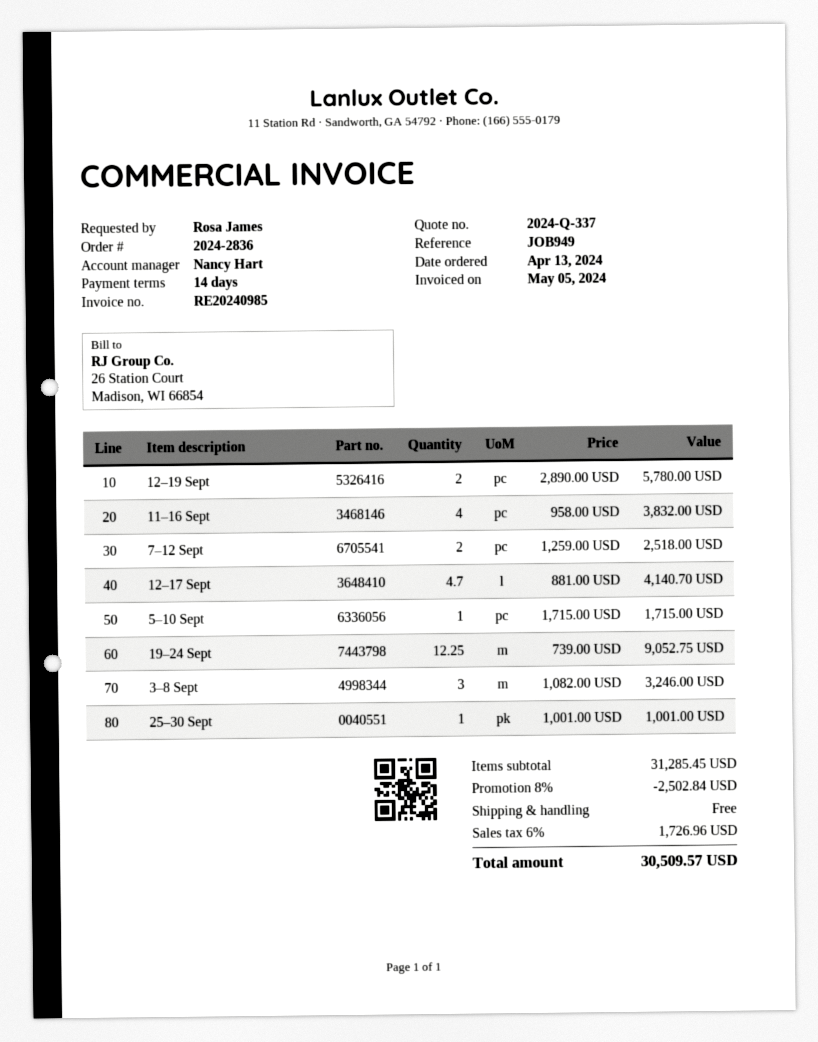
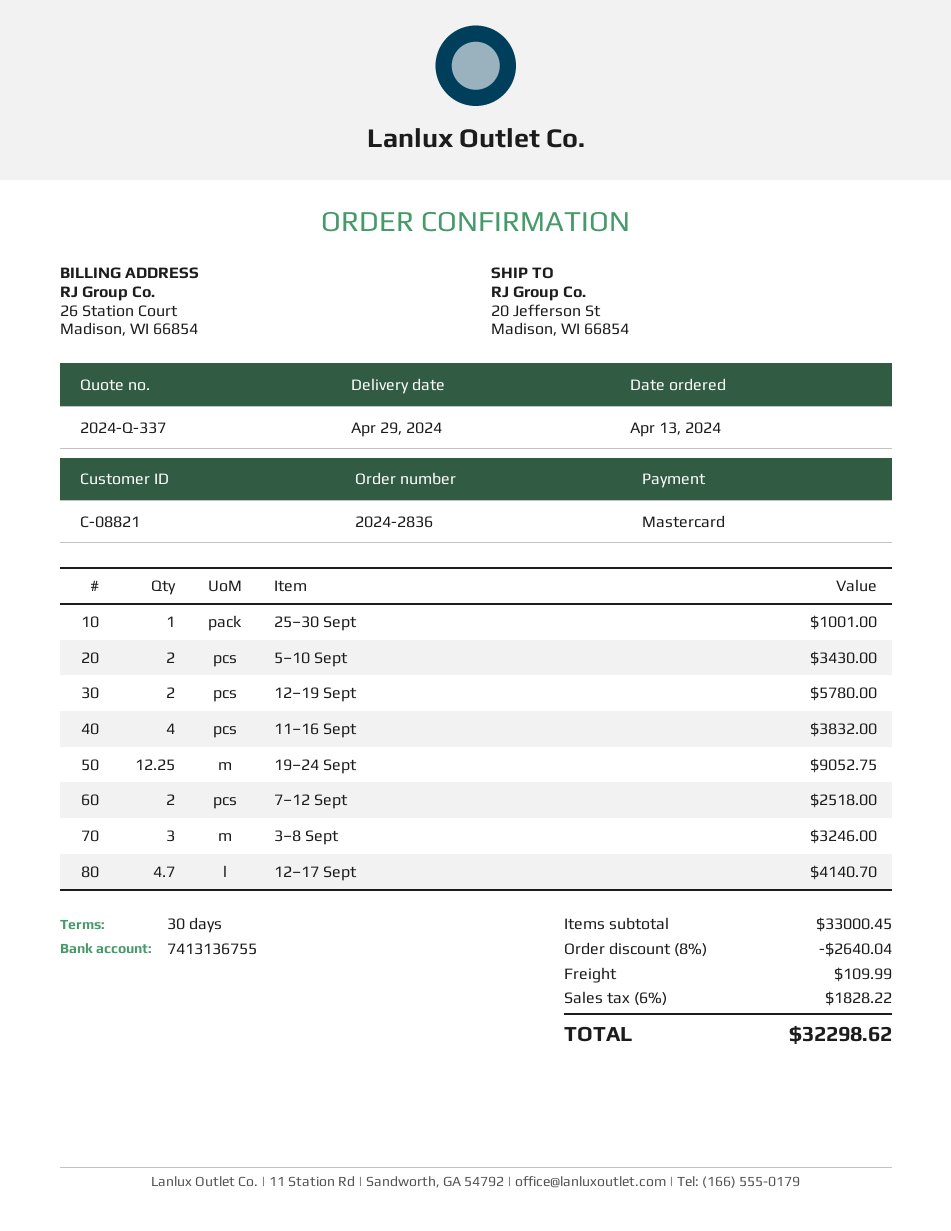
payment terms: 14 days -> 30 days
5–10 Sept: 1 for 1715.00 -> 2 for 3430.00
subtotal: 31285.45 -> 33000.45
discount: 8% = 2502.84 -> 8% = 2640.04
shipping: 0.00 -> 109.99
tax: 6% = 1726.96 -> 6% = 1828.22
total: 30509.57 -> 32298.62

